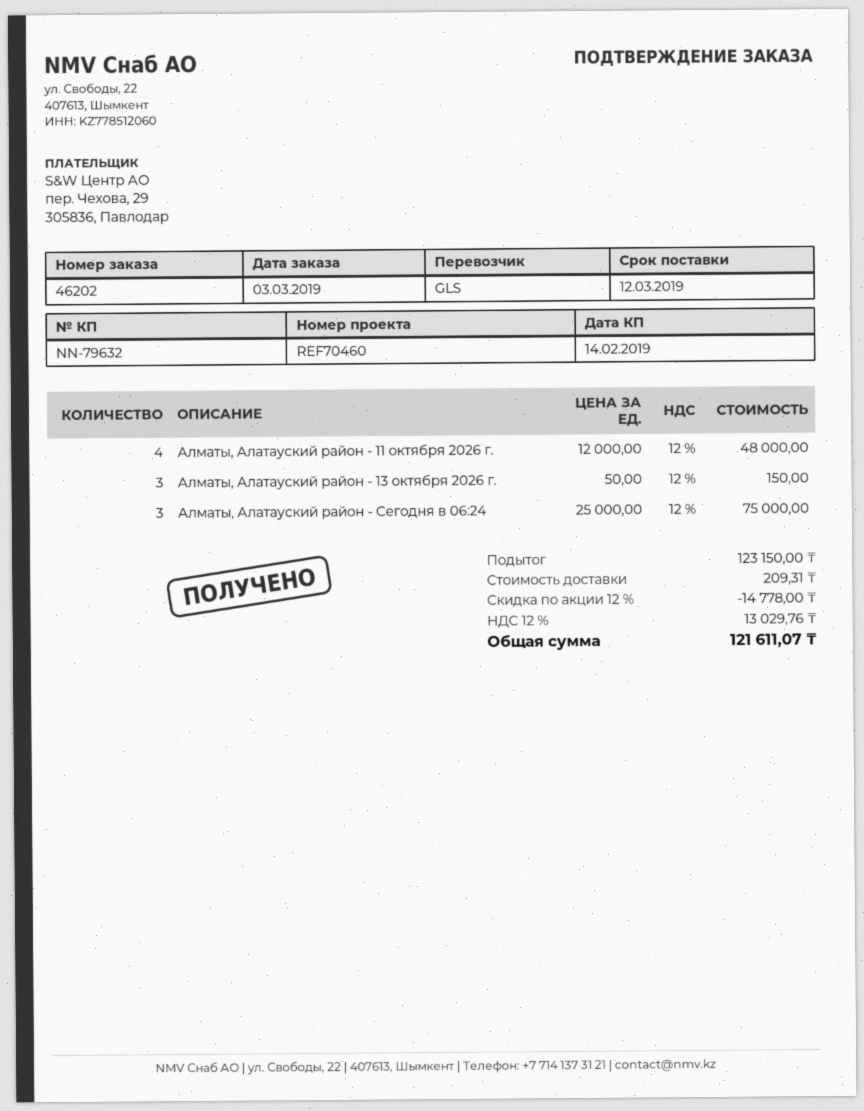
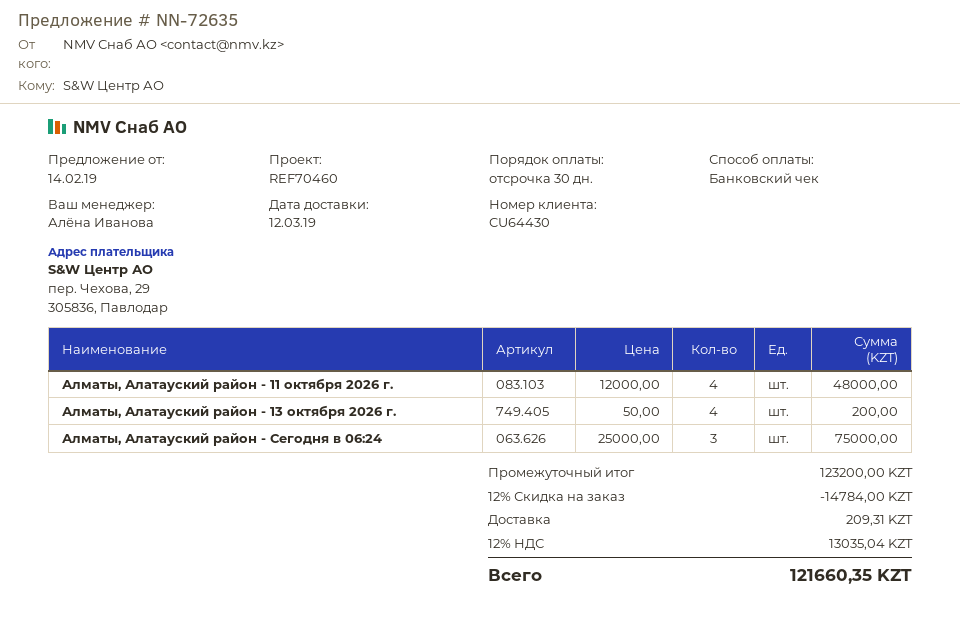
quote number: NN-79632 -> NN-72635
Алматы, Алатауский район - 13 октября 2026 г.: 3 x 50.00 = 150.00 -> 4 x 50.00 = 200.00
subtotal: 123150.00 -> 123200.00
discount: 12% = 14778.00 -> 12% = 14784.00
tax: 12% = 13029.76 -> 12% = 13035.04
total: 121611.07 -> 121660.35

